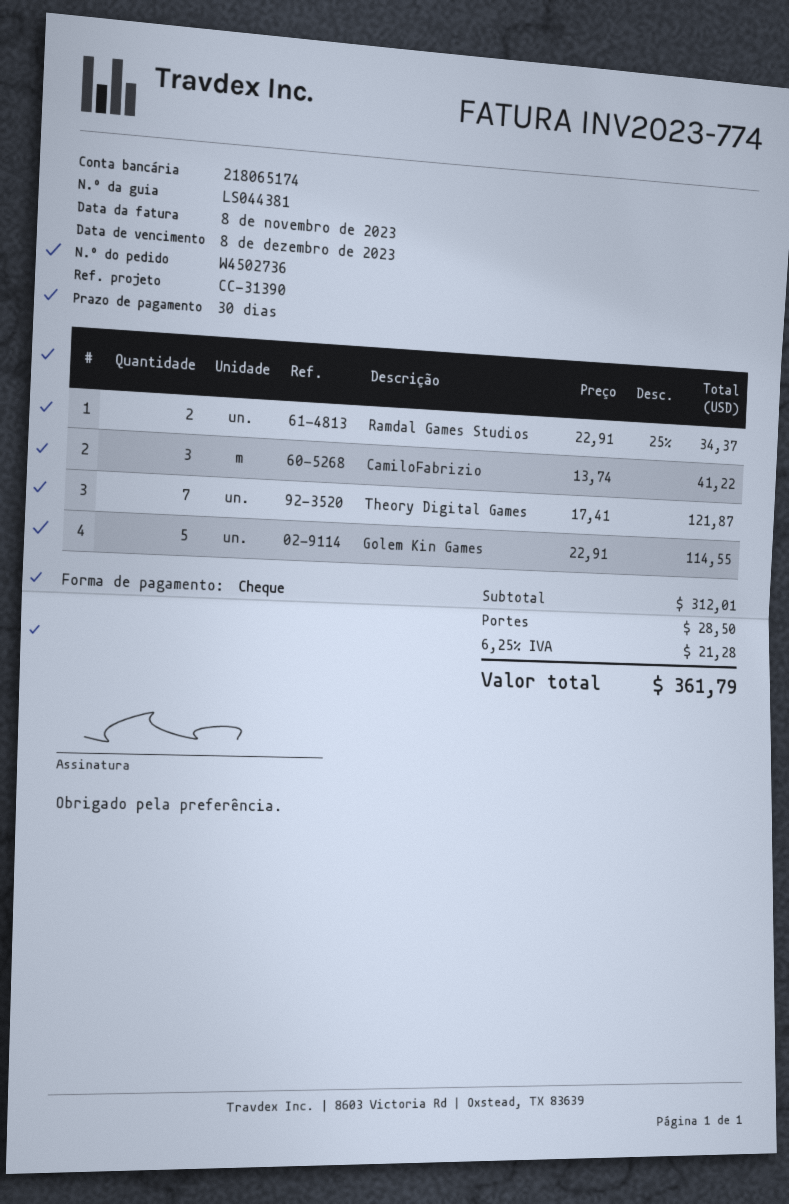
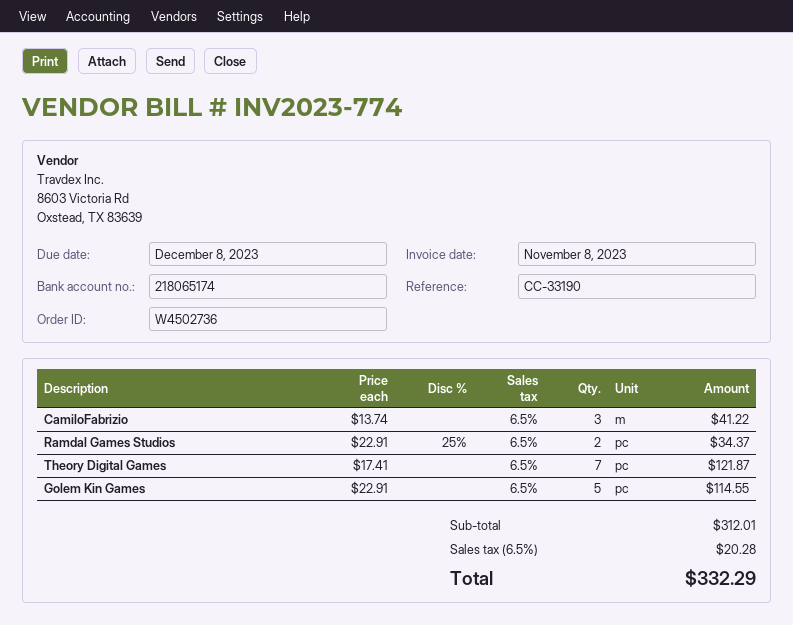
reference: CC-31390 -> CC-33190
shipping: 28.50 -> none
tax: 6.25% = 21.28 -> 6.5% = 20.28
total: 361.79 -> 332.29

